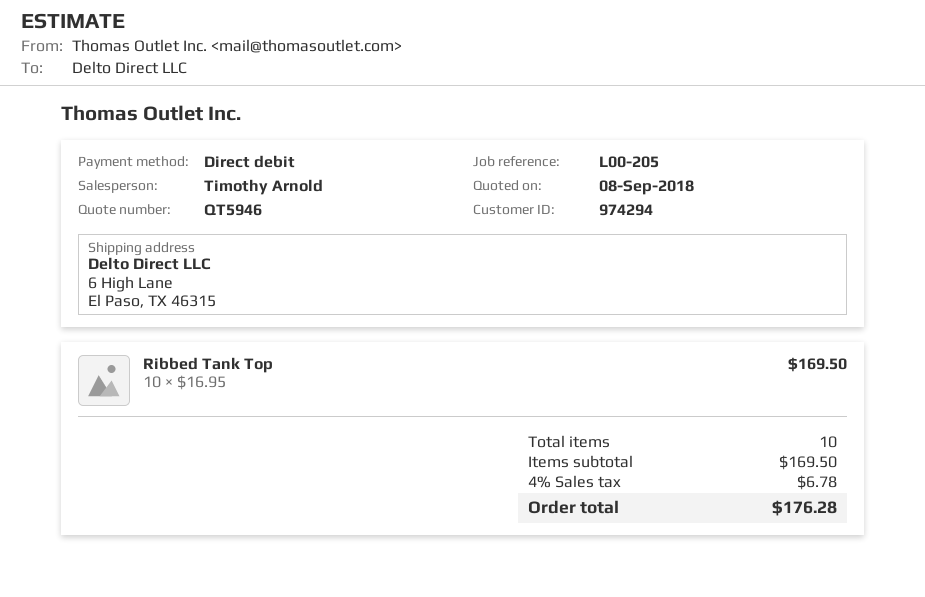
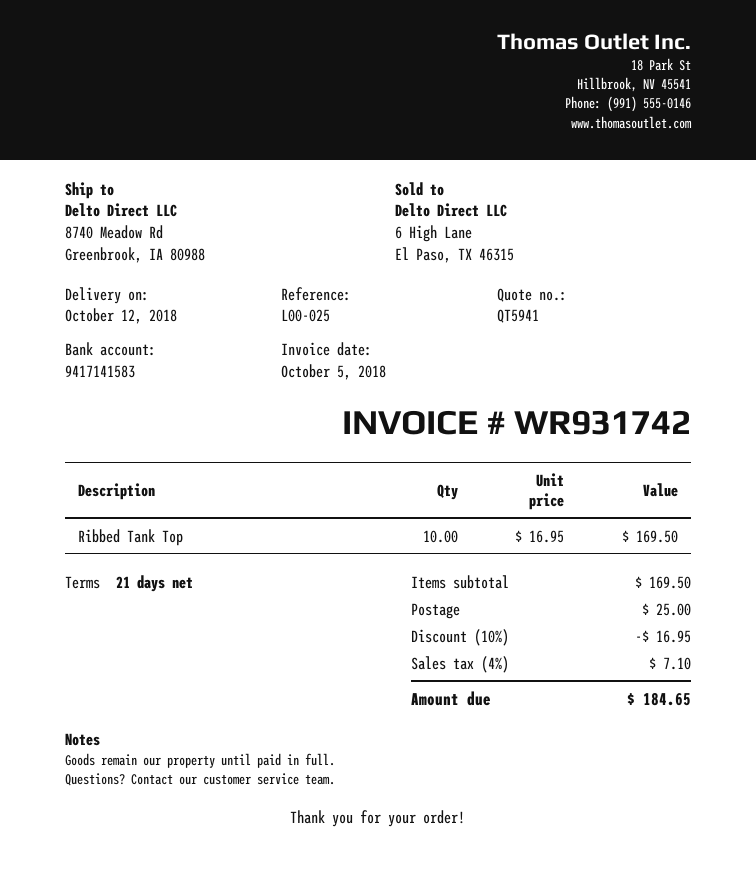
quote number: QT5946 -> QT5941
reference: L00-205 -> L00-025
ship to: 6 High Lane, El Paso, TX 46315 -> 8740 Meadow Rd, Greenbrook, IA 80988
discount: none -> 10% = 16.95
shipping: none -> 25.00
tax: 4% = 6.78 -> 4% = 7.10
total: 176.28 -> 184.65

